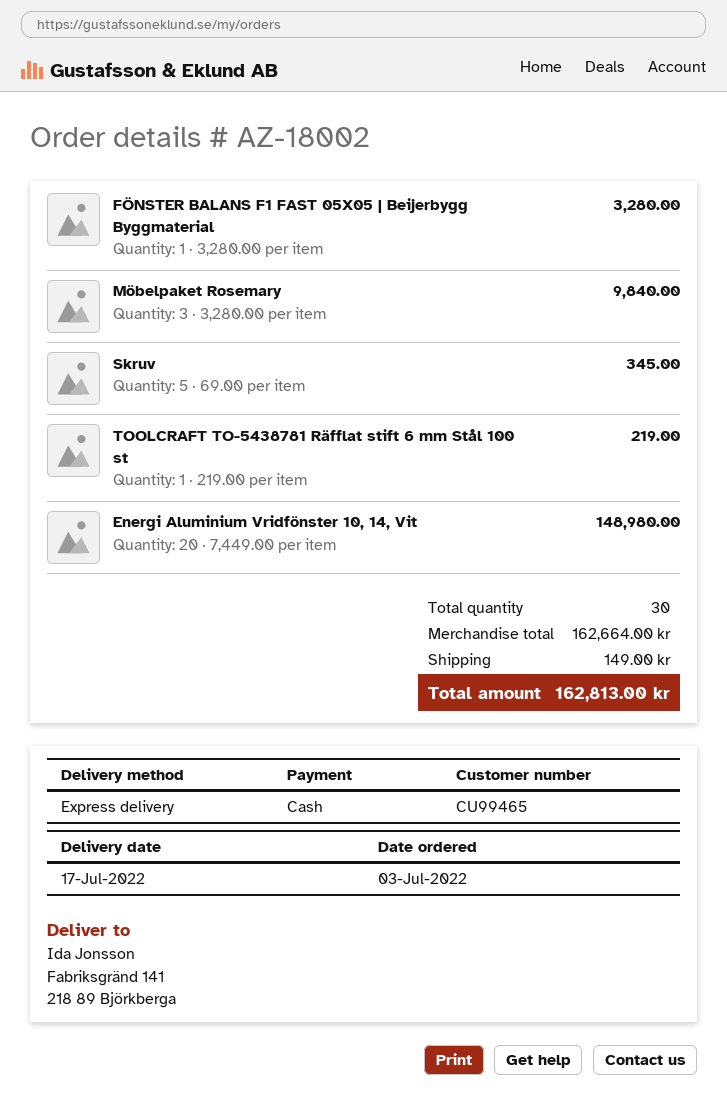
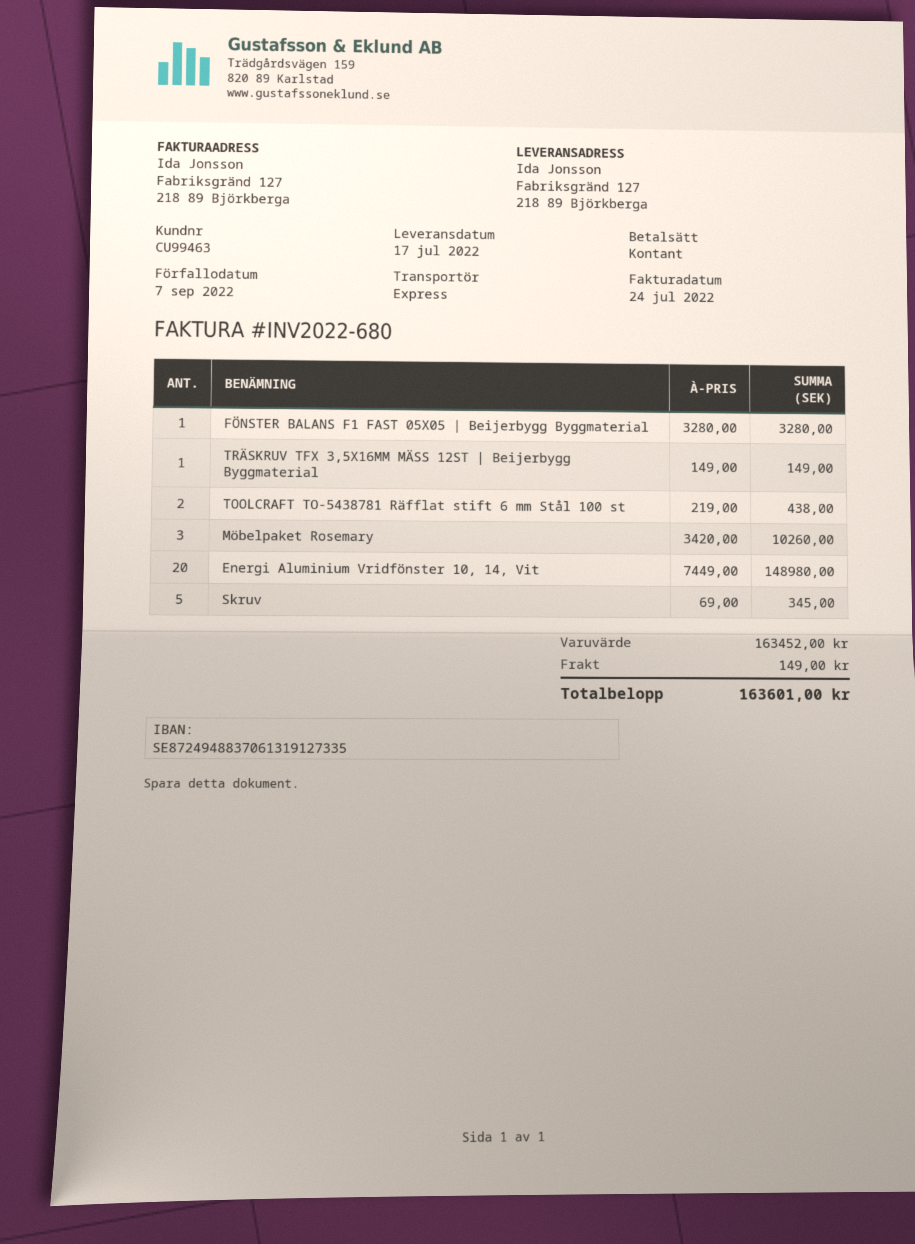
customer number: CU99465 -> CU99463
ship to: Fabriksgränd 141, 218 89 Björkberga -> Fabriksgränd 127, 218 89 Björkberga
Möbelpaket Rosemary: 3 x 3280.00 = 9840.00 -> 3 x 3420.00 = 10260.00
TOOLCRAFT TO-5438781 Räfflat stift 6 mm Stål 100 st: 1 x 219.00 = 219.00 -> 2 x 219.00 = 438.00
TRÄSKRUV TFX 3,5X16MM MÄSS 12ST | Beijerbygg Byggmaterial: none -> 1 x 149.00 = 149.00
subtotal: 162664.00 -> 163452.00
total: 162813.00 -> 163601.00

